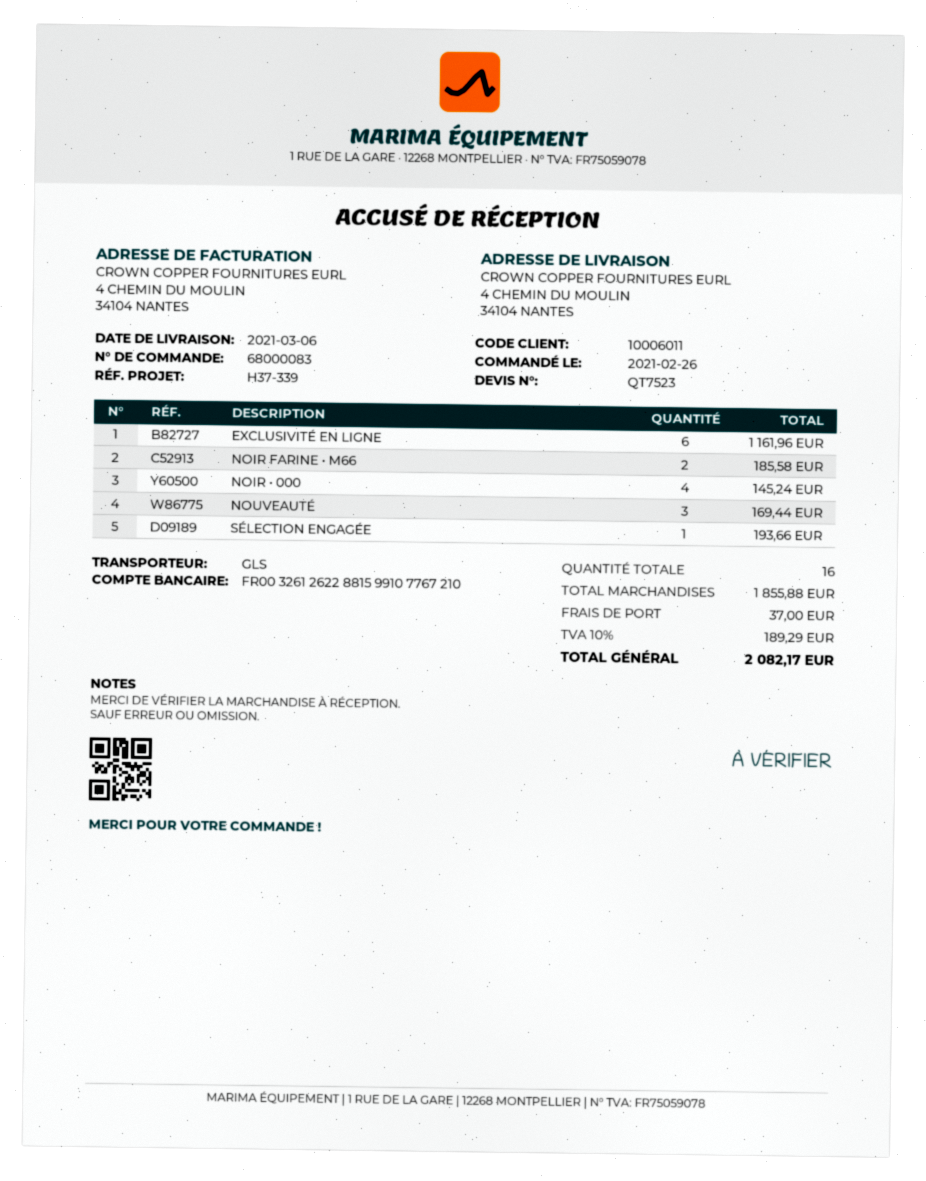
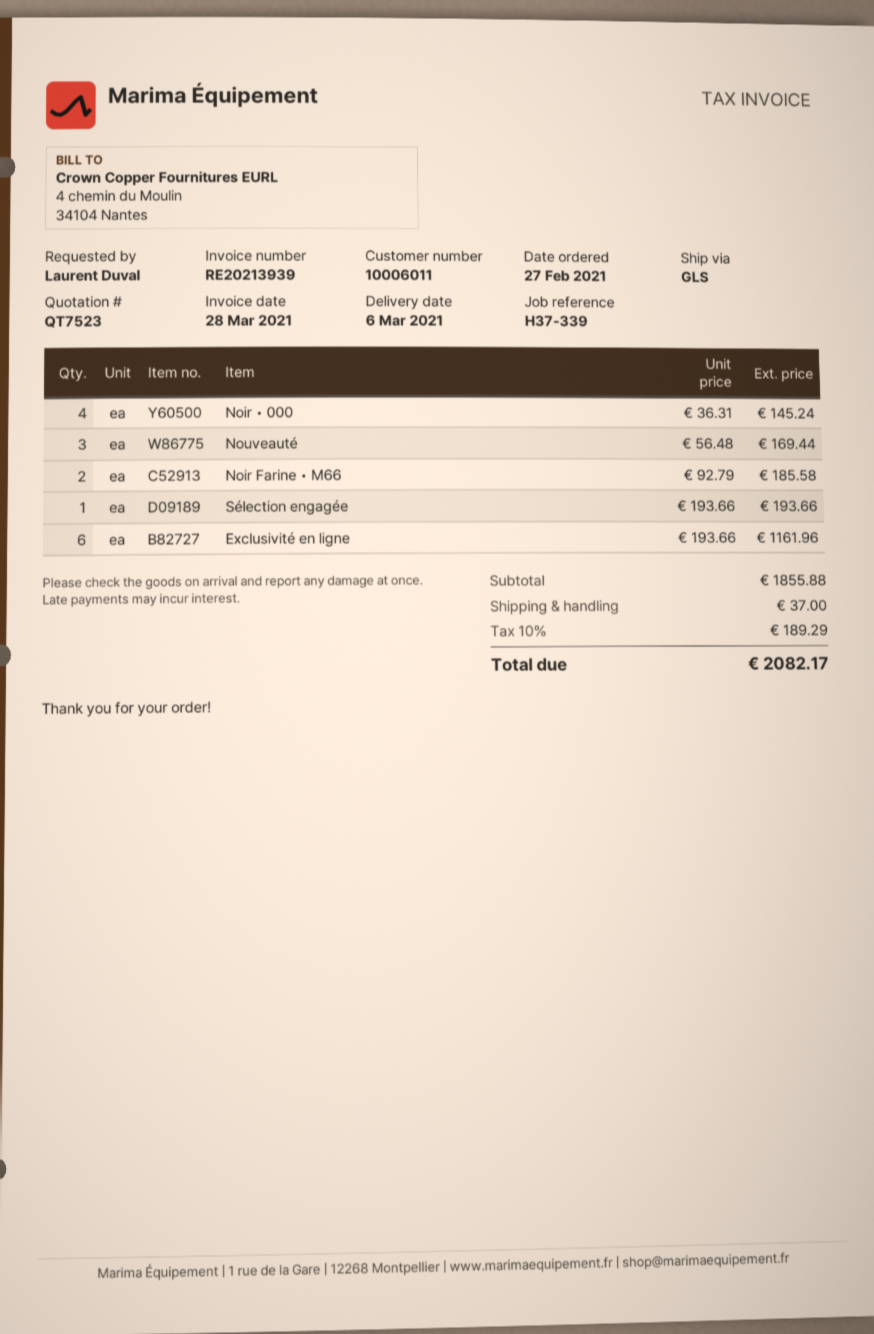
order date: 2021-02-26 -> 2021-02-27

